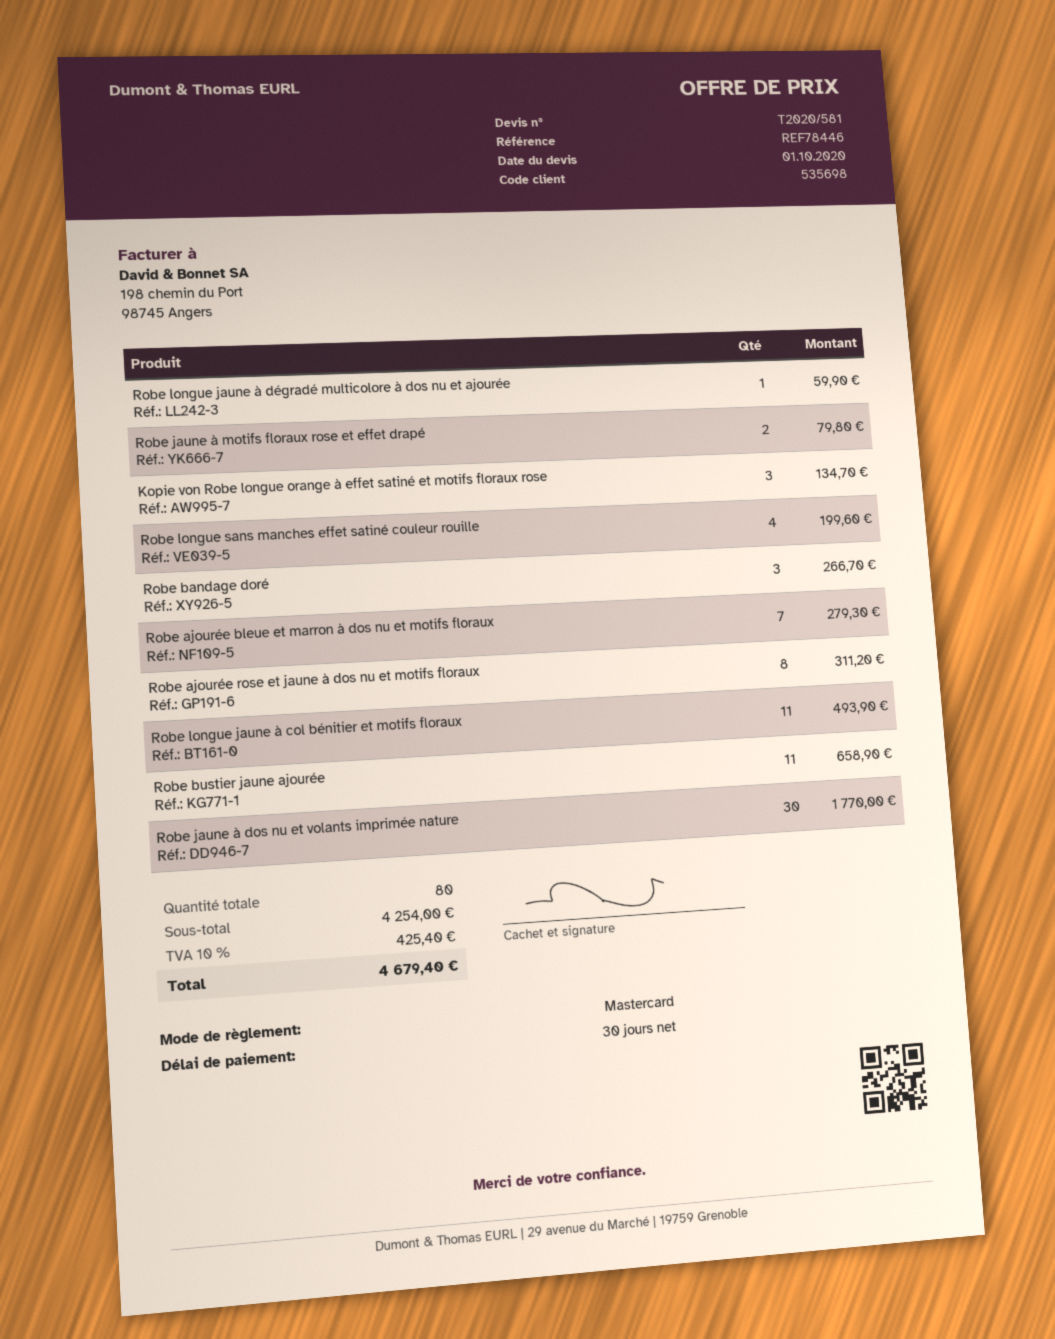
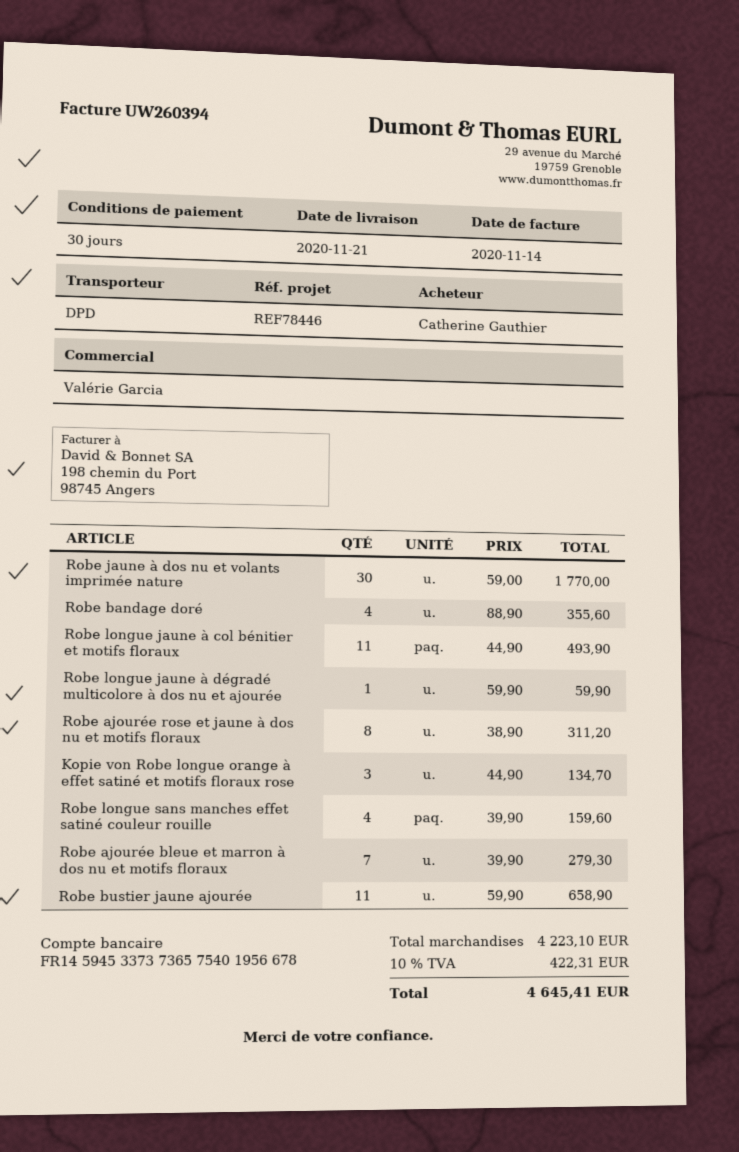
Robe jaune à motifs floraux rose et effet drapé: 2 for 79.80 -> none
Robe longue sans manches effet satiné couleur rouille: 4 for 199.60 -> 4 for 159.60
Robe bandage doré: 3 for 266.70 -> 4 for 355.60
subtotal: 4254.00 -> 4223.10
tax: 10% = 425.40 -> 10% = 422.31
total: 4679.40 -> 4645.41

